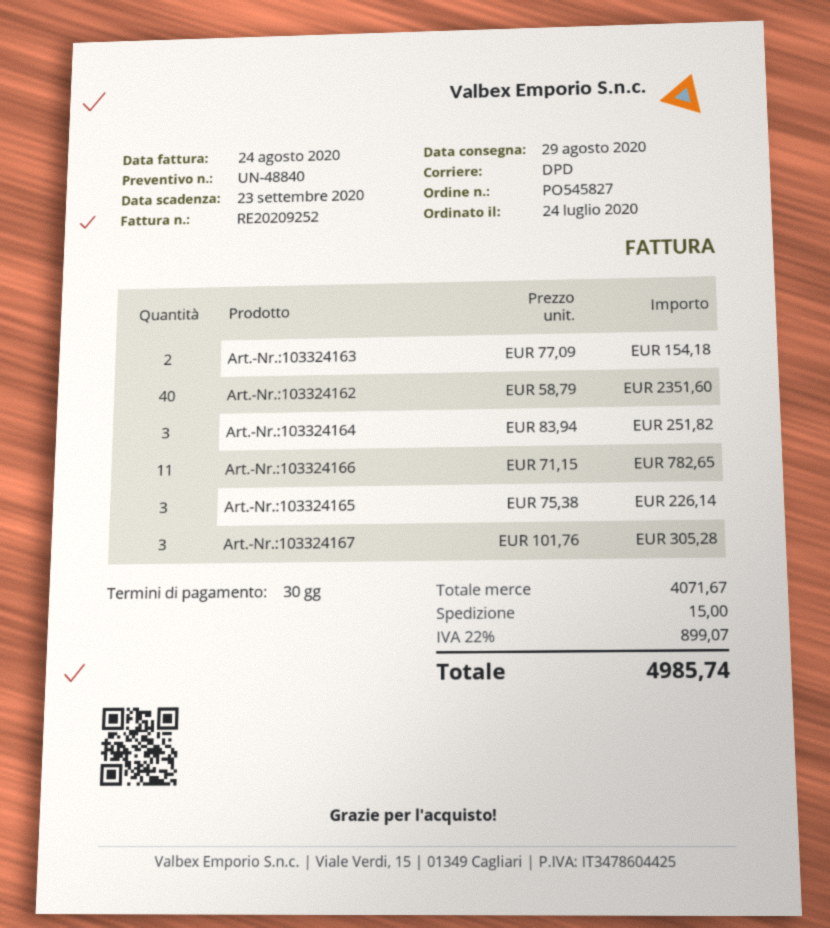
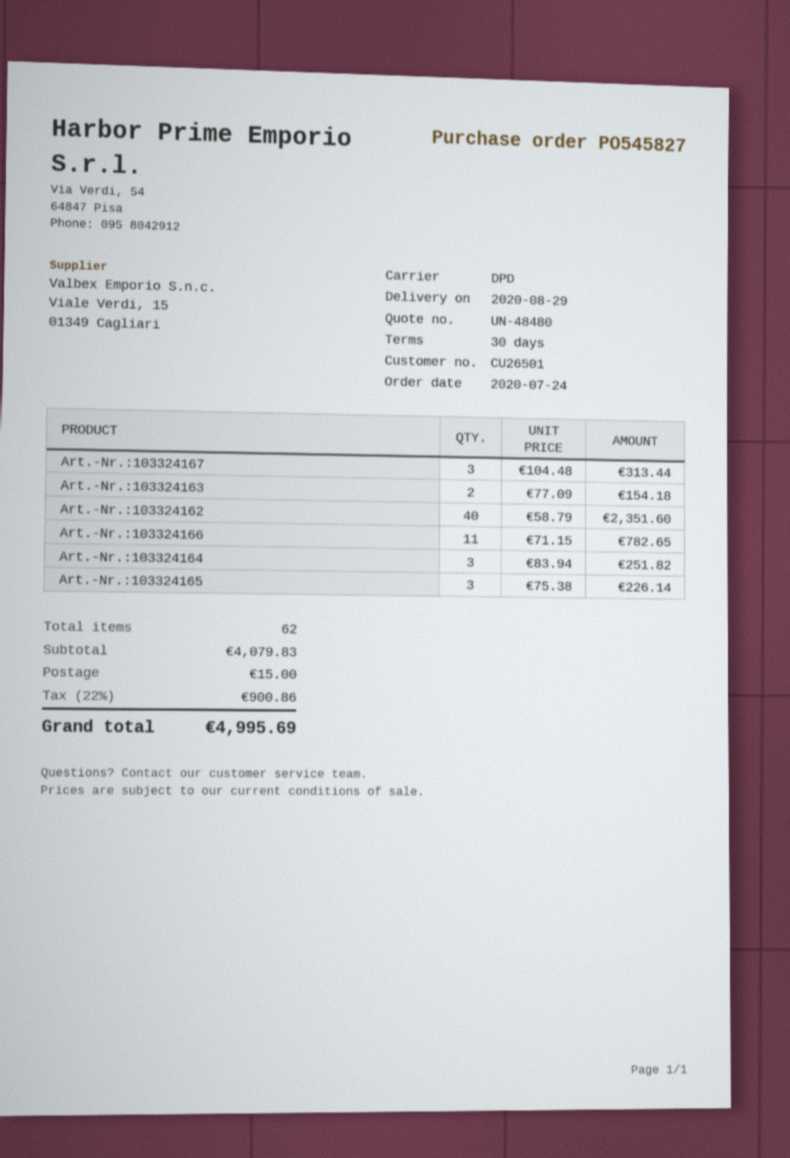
quote number: UN-48840 -> UN-48480
Art.-Nr.:103324167: 3 x 101.76 = 305.28 -> 3 x 104.48 = 313.44
subtotal: 4071.67 -> 4079.83
tax: 22% = 899.07 -> 22% = 900.86
total: 4985.74 -> 4995.69

